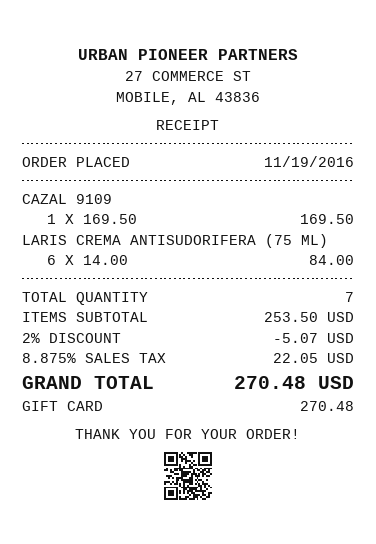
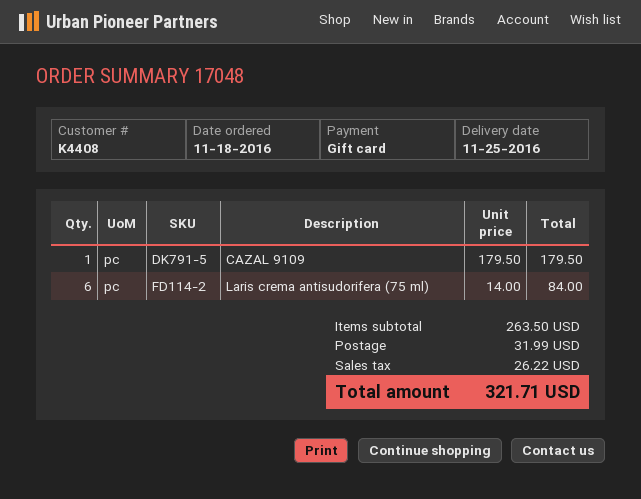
order date: 2016-11-19 -> 2016-11-18
CAZAL 9109: 1 x 169.50 = 169.50 -> 1 x 179.50 = 179.50
subtotal: 253.50 -> 263.50
discount: 2% = 5.07 -> none
shipping: none -> 31.99
tax: 22.05 -> 26.22
total: 270.48 -> 321.71

